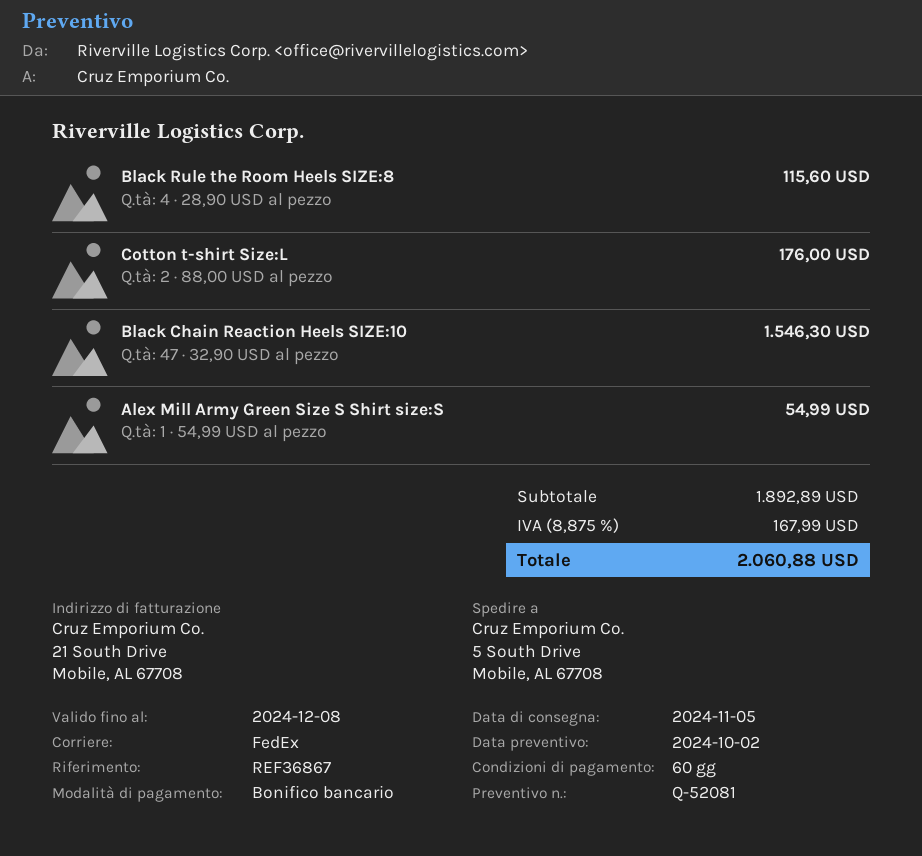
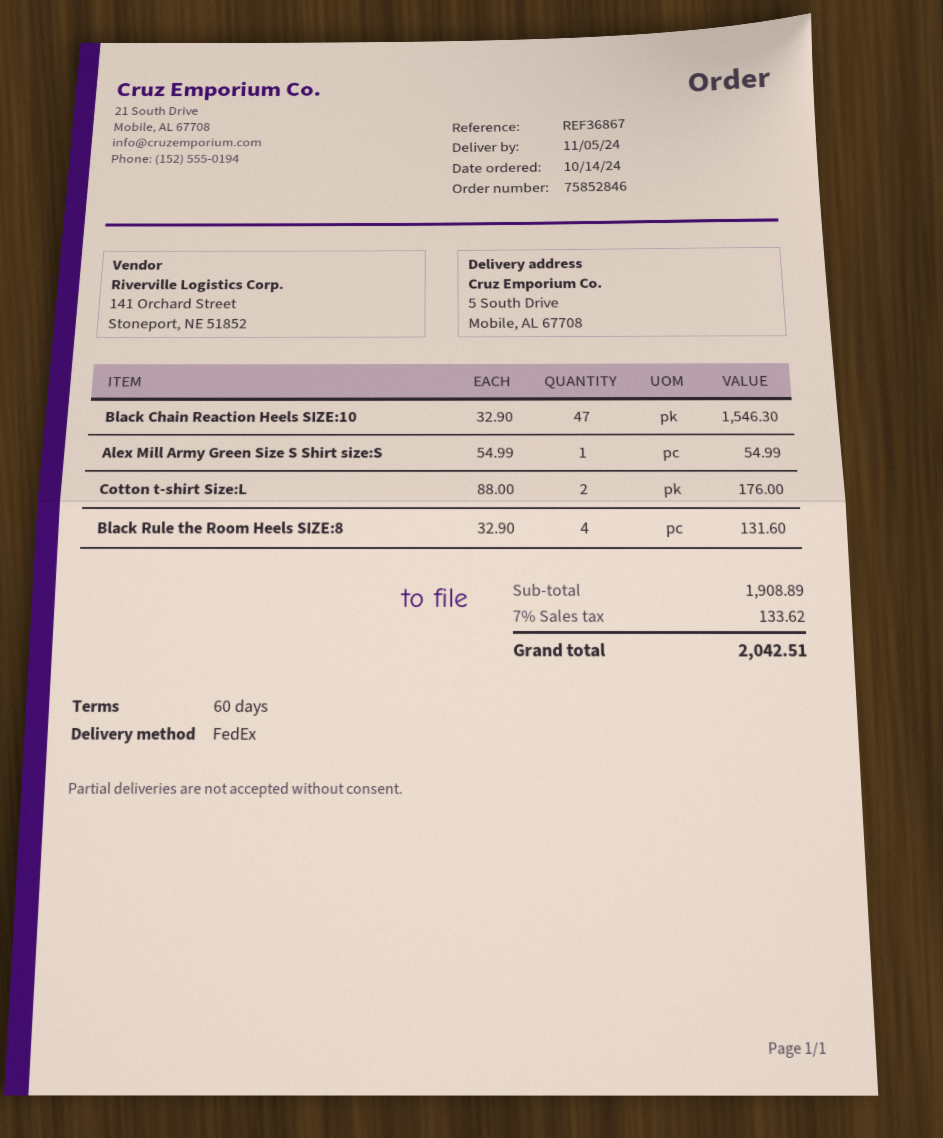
Black Rule the Room Heels SIZE:8: 4 x 28.90 = 115.60 -> 4 x 32.90 = 131.60
subtotal: 1892.89 -> 1908.89
tax: 8.875% = 167.99 -> 7% = 133.62
total: 2060.88 -> 2042.51

